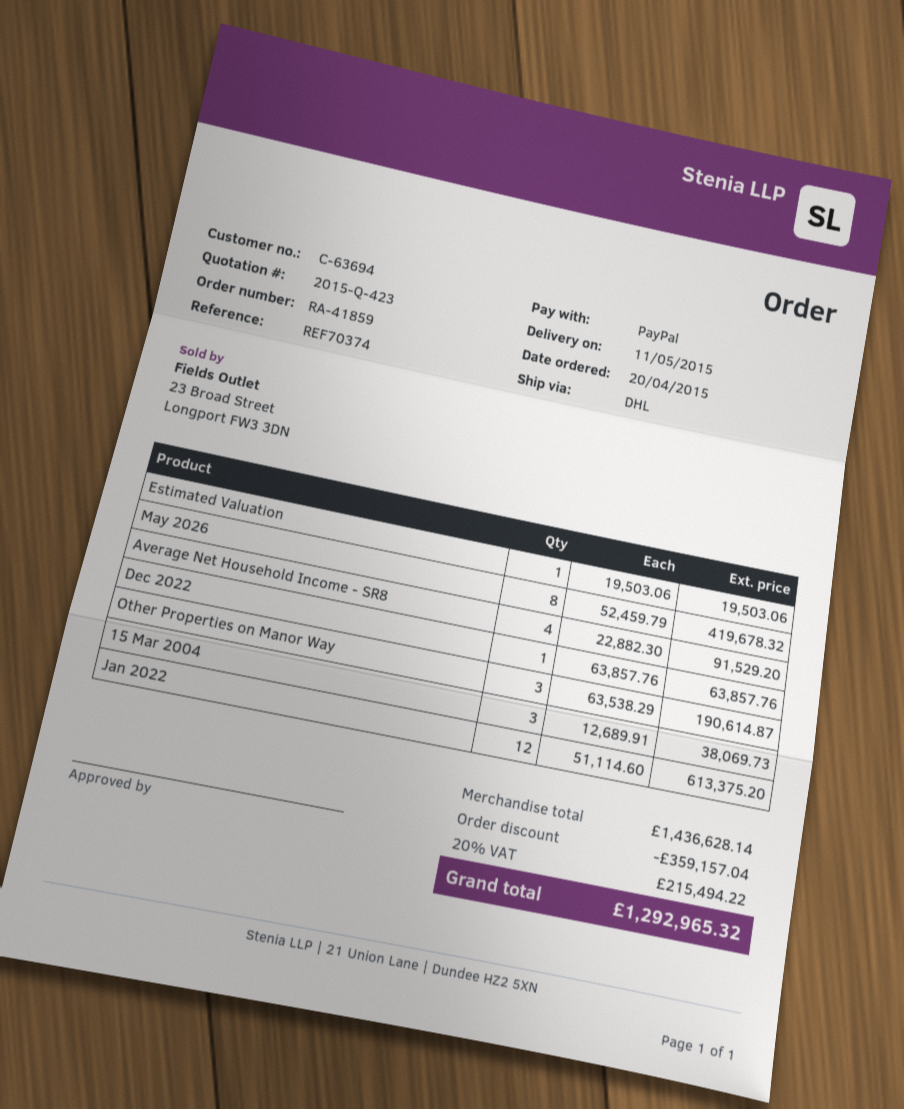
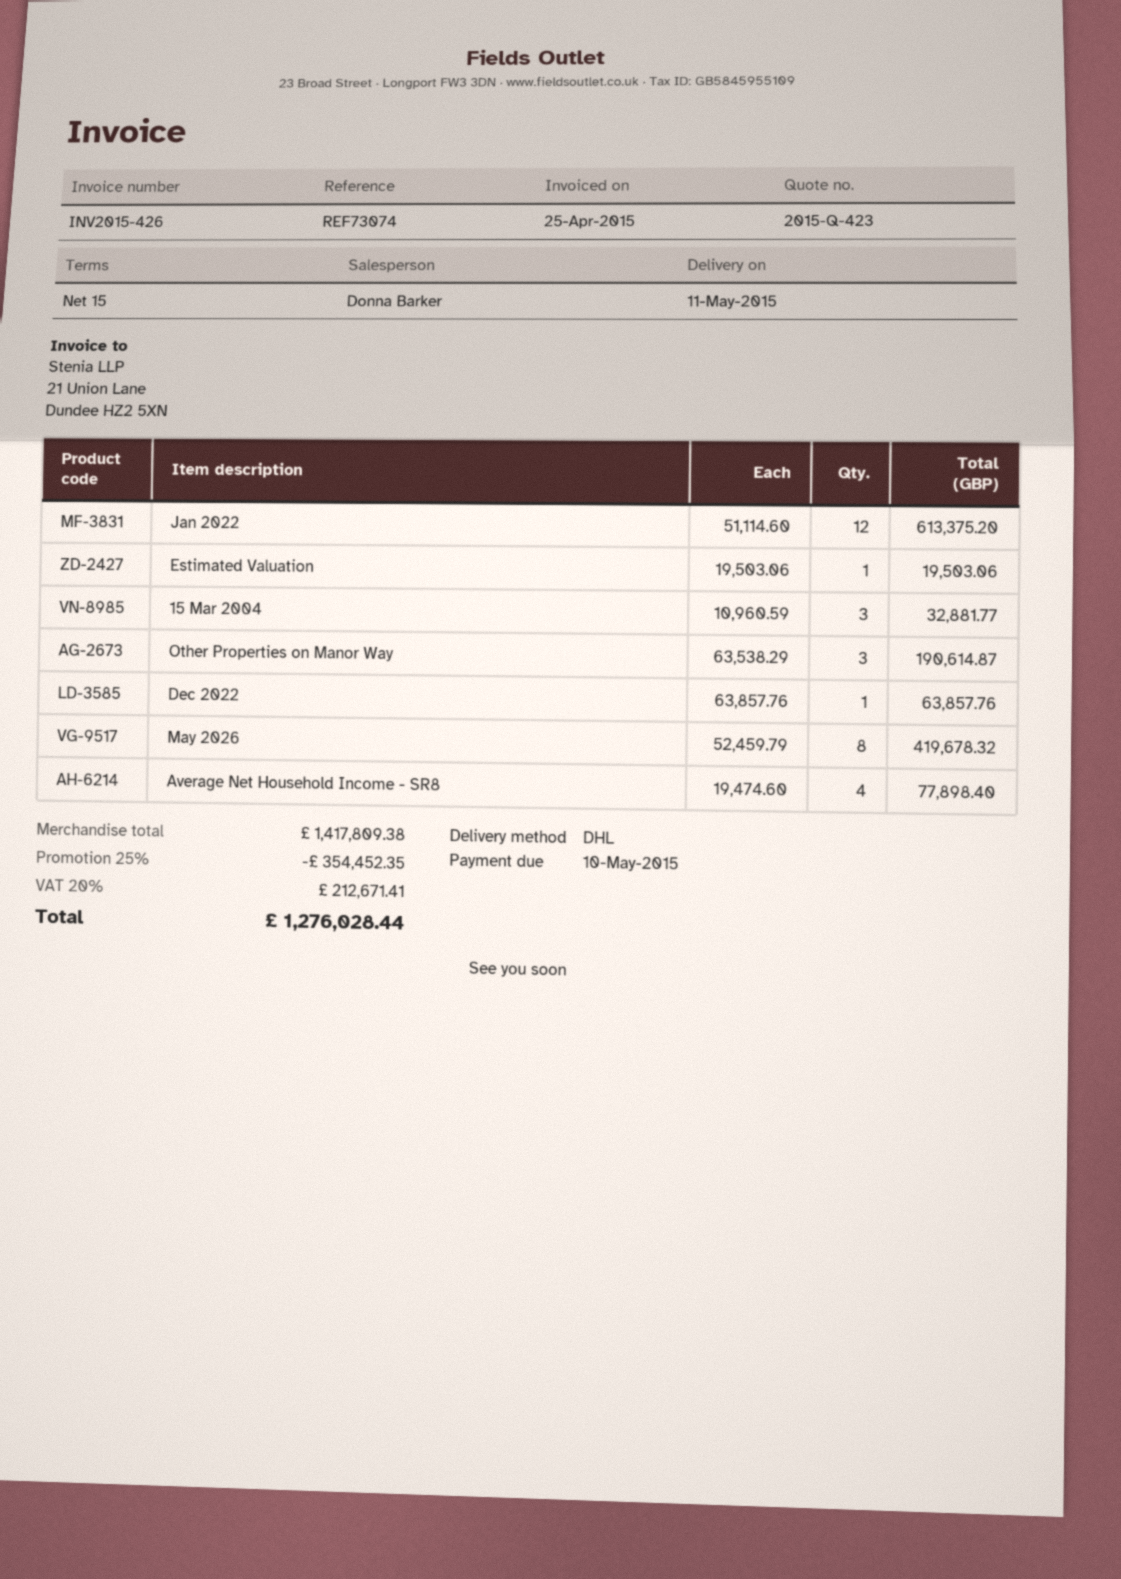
reference: REF70374 -> REF73074
Average Net Household Income - SR8: 4 x 22882.30 = 91529.20 -> 4 x 19474.60 = 77898.40
15 Mar 2004: 3 x 12689.91 = 38069.73 -> 3 x 10960.59 = 32881.77
subtotal: 1436628.14 -> 1417809.38
discount: 359157.04 -> 354452.35
tax: 20% = 215494.22 -> 20% = 212671.41
total: 1292965.32 -> 1276028.44

